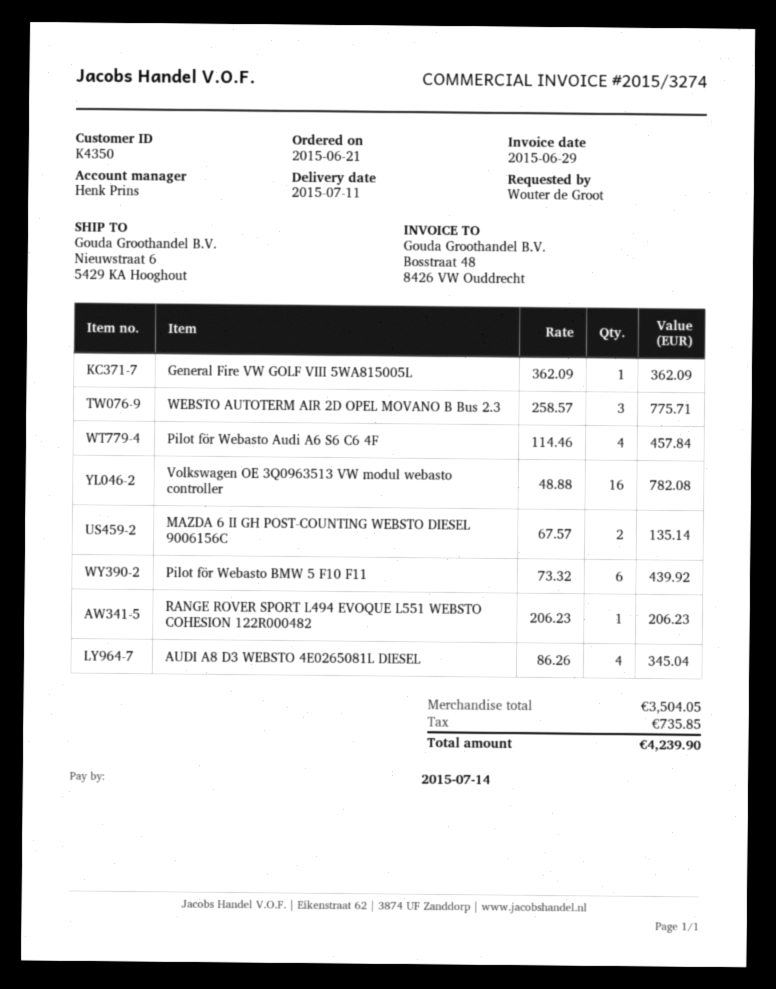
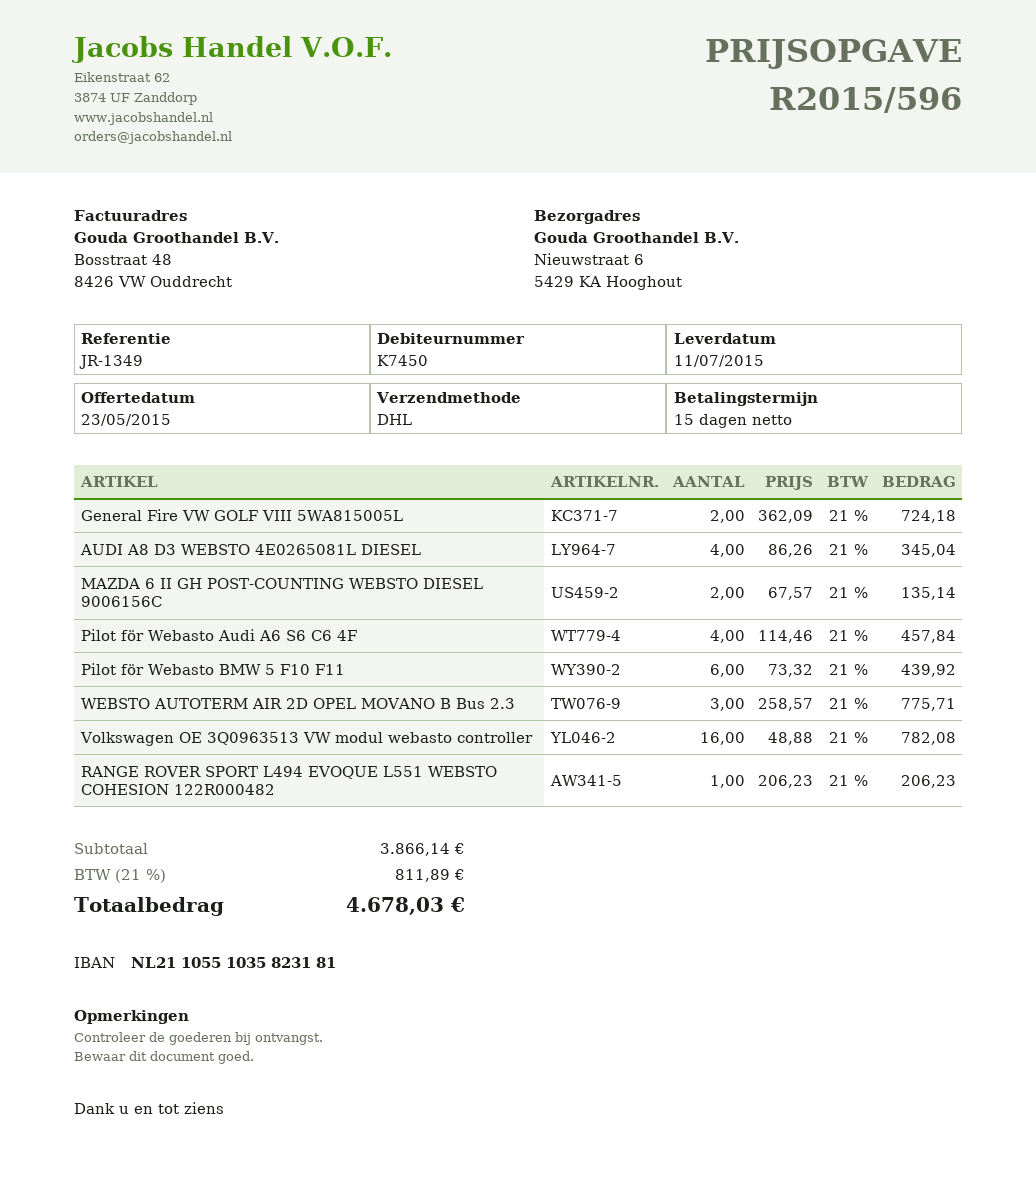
customer number: K4350 -> K7450
General Fire VW GOLF VIII 5WA815005L: 1 x 362.09 = 362.09 -> 2 x 362.09 = 724.18
subtotal: 3504.05 -> 3866.14
tax: 735.85 -> 811.89
total: 4239.90 -> 4678.03

